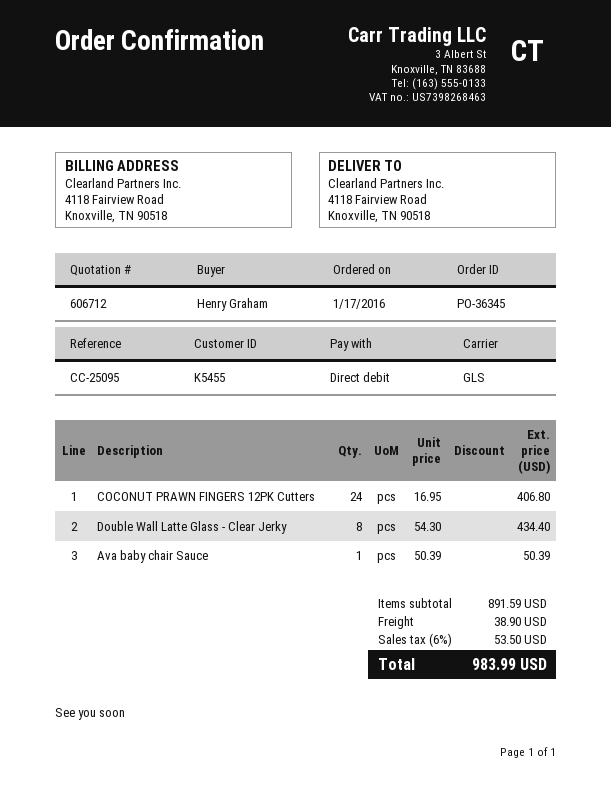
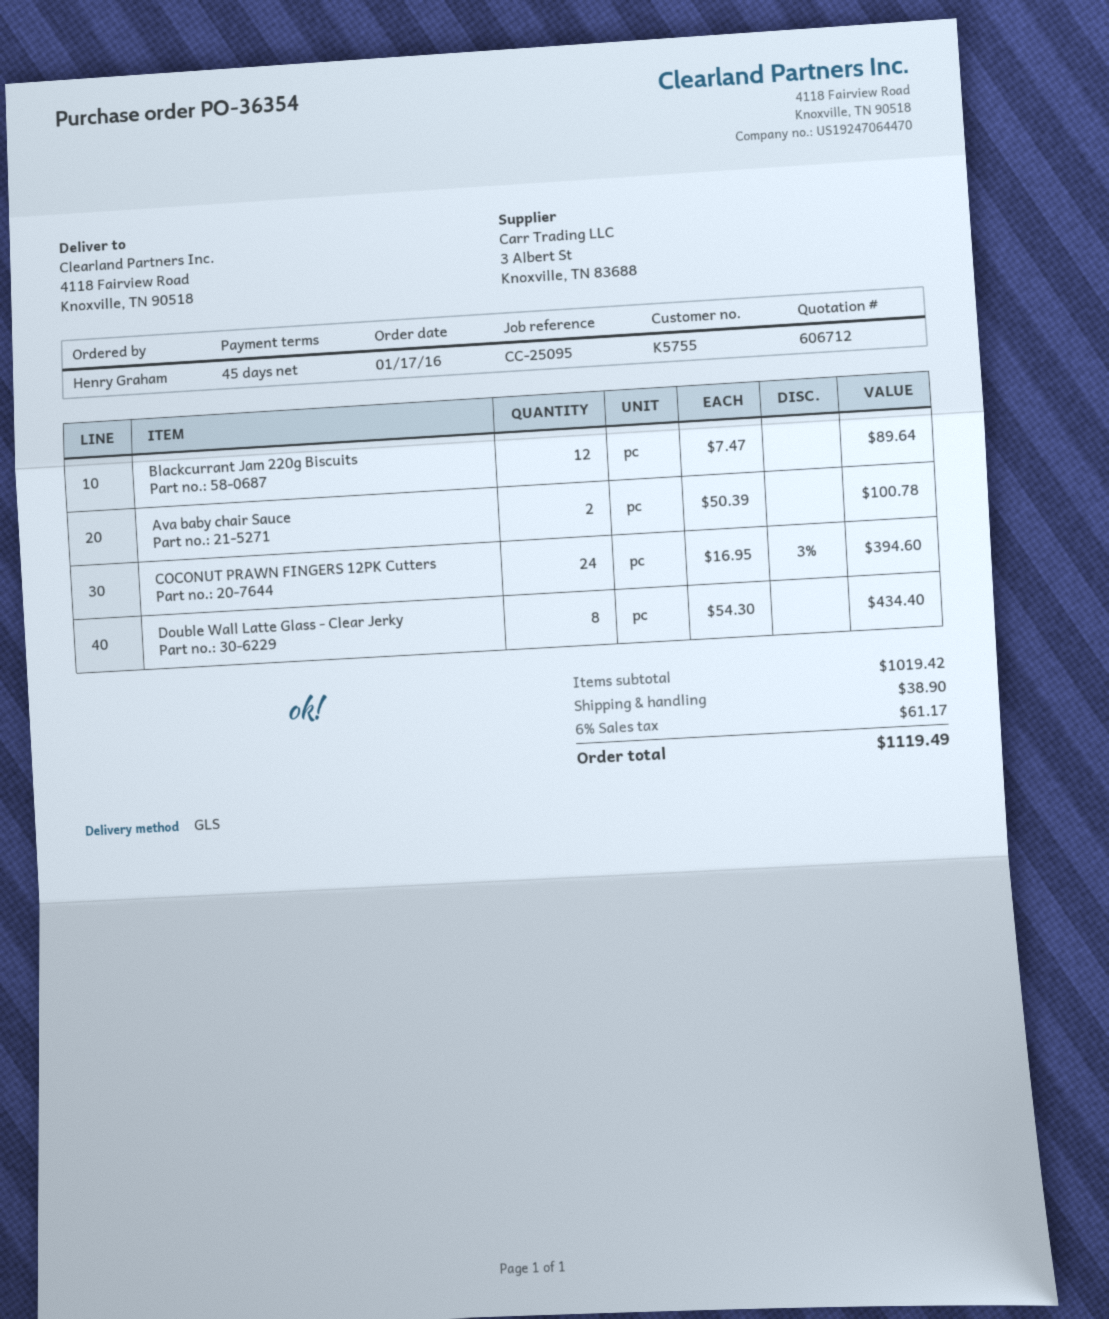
order number: PO-36345 -> PO-36354
customer number: K5455 -> K5755
COCONUT PRAWN FINGERS 12PK Cutters: 24 x 16.95 = 406.80 -> 24 x 16.95 - 3% = 394.60
Ava baby chair Sauce: 1 x 50.39 = 50.39 -> 2 x 50.39 = 100.78
Blackcurrant Jam 220g Biscuits: none -> 12 x 7.47 = 89.64
subtotal: 891.59 -> 1019.42
tax: 6% = 53.50 -> 6% = 61.17
total: 983.99 -> 1119.49

